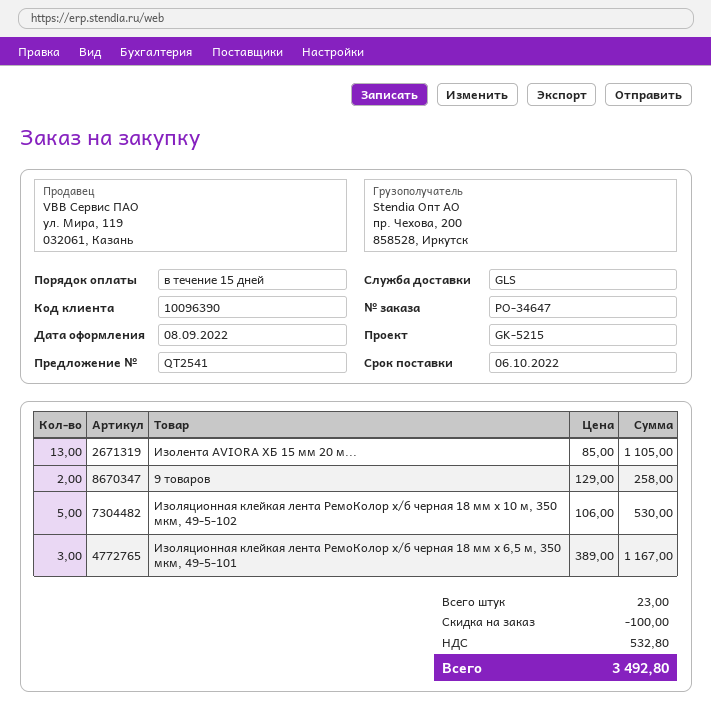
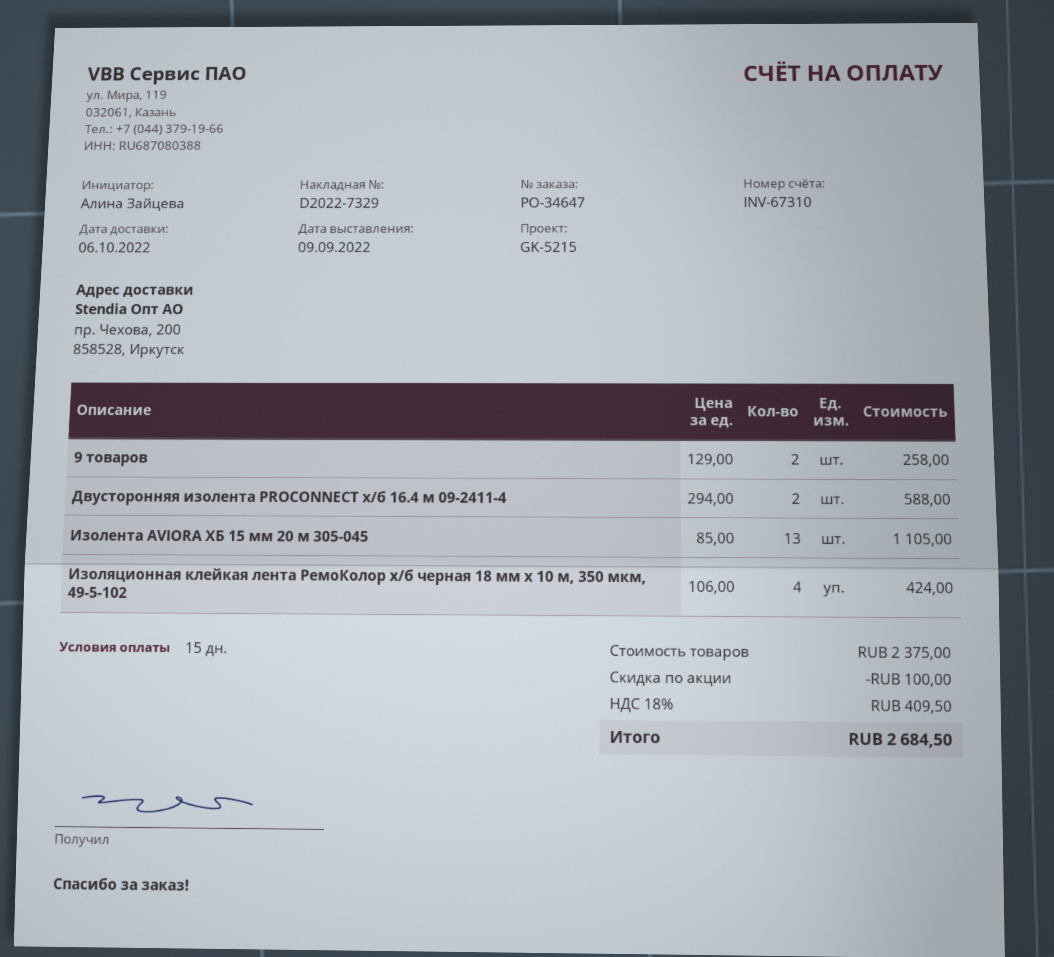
Изоляционная клейкая лента РемоКолор х/б черная 18 мм х 10 м, 350 мкм, 49-5-102: 5 x 106.00 = 530.00 -> 4 x 106.00 = 424.00
Изоляционная клейкая лента РемоКолор х/б черная 18 мм х 6,5 м, 350 мкм, 49-5-101: 3 x 389.00 = 1167.00 -> none
Двусторонняя изолента PROCONNECT х/б 16.4 м 09-2411-4: none -> 2 x 294.00 = 588.00
tax: 532.80 -> 409.50
total: 3492.80 -> 2684.50

